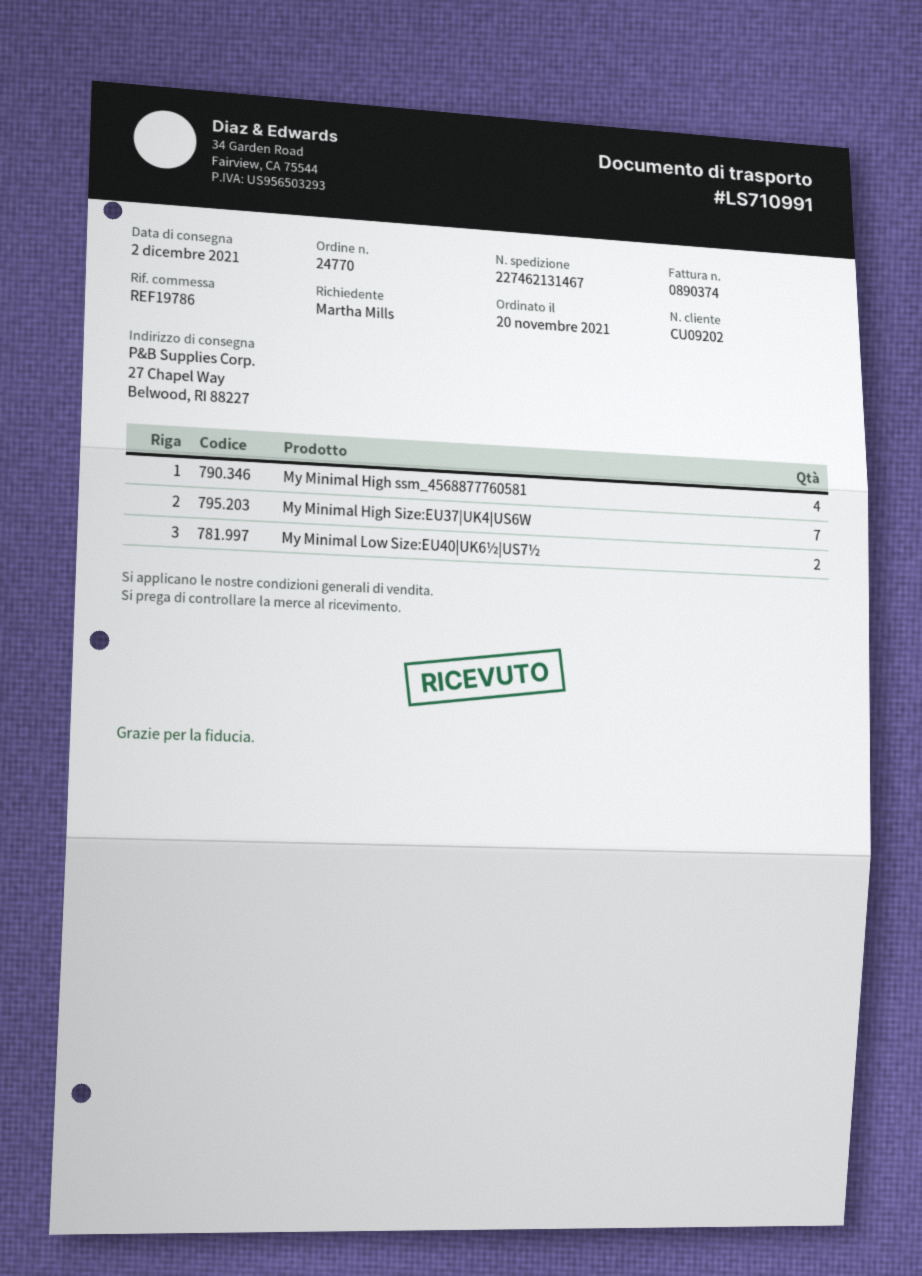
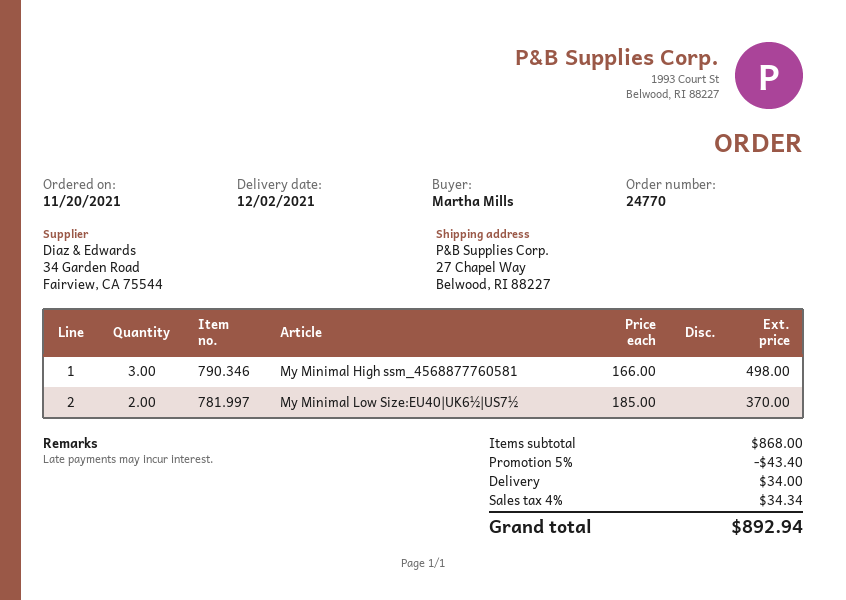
My Minimal High ssm_4568877760581: 4 -> 3
My Minimal High Size:EU37|UK4|US6W: 7 -> none

